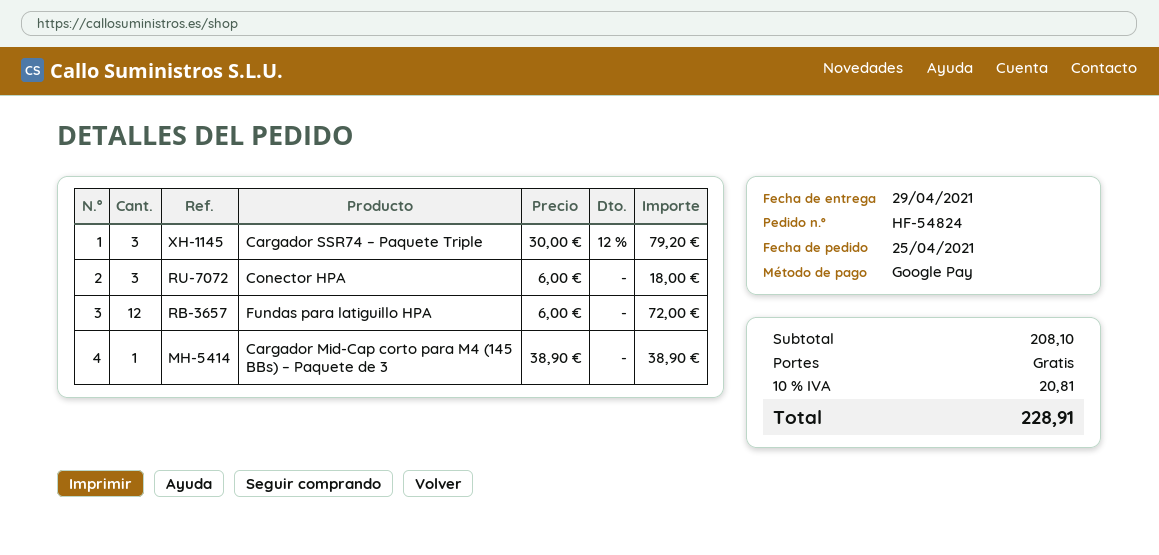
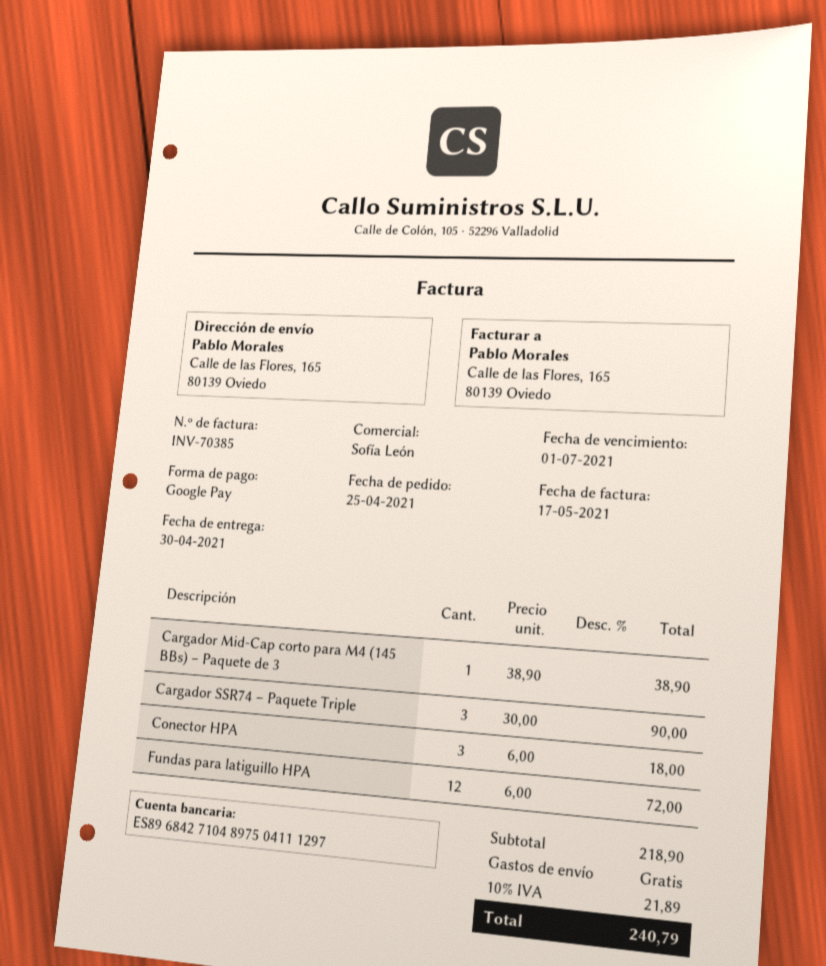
delivery date: 2021-04-29 -> 2021-04-30
Cargador SSR74 – Paquete Triple: 3 x 30.00 - 12% = 79.20 -> 3 x 30.00 = 90.00
subtotal: 208.10 -> 218.90
tax: 10% = 20.81 -> 10% = 21.89
total: 228.91 -> 240.79

